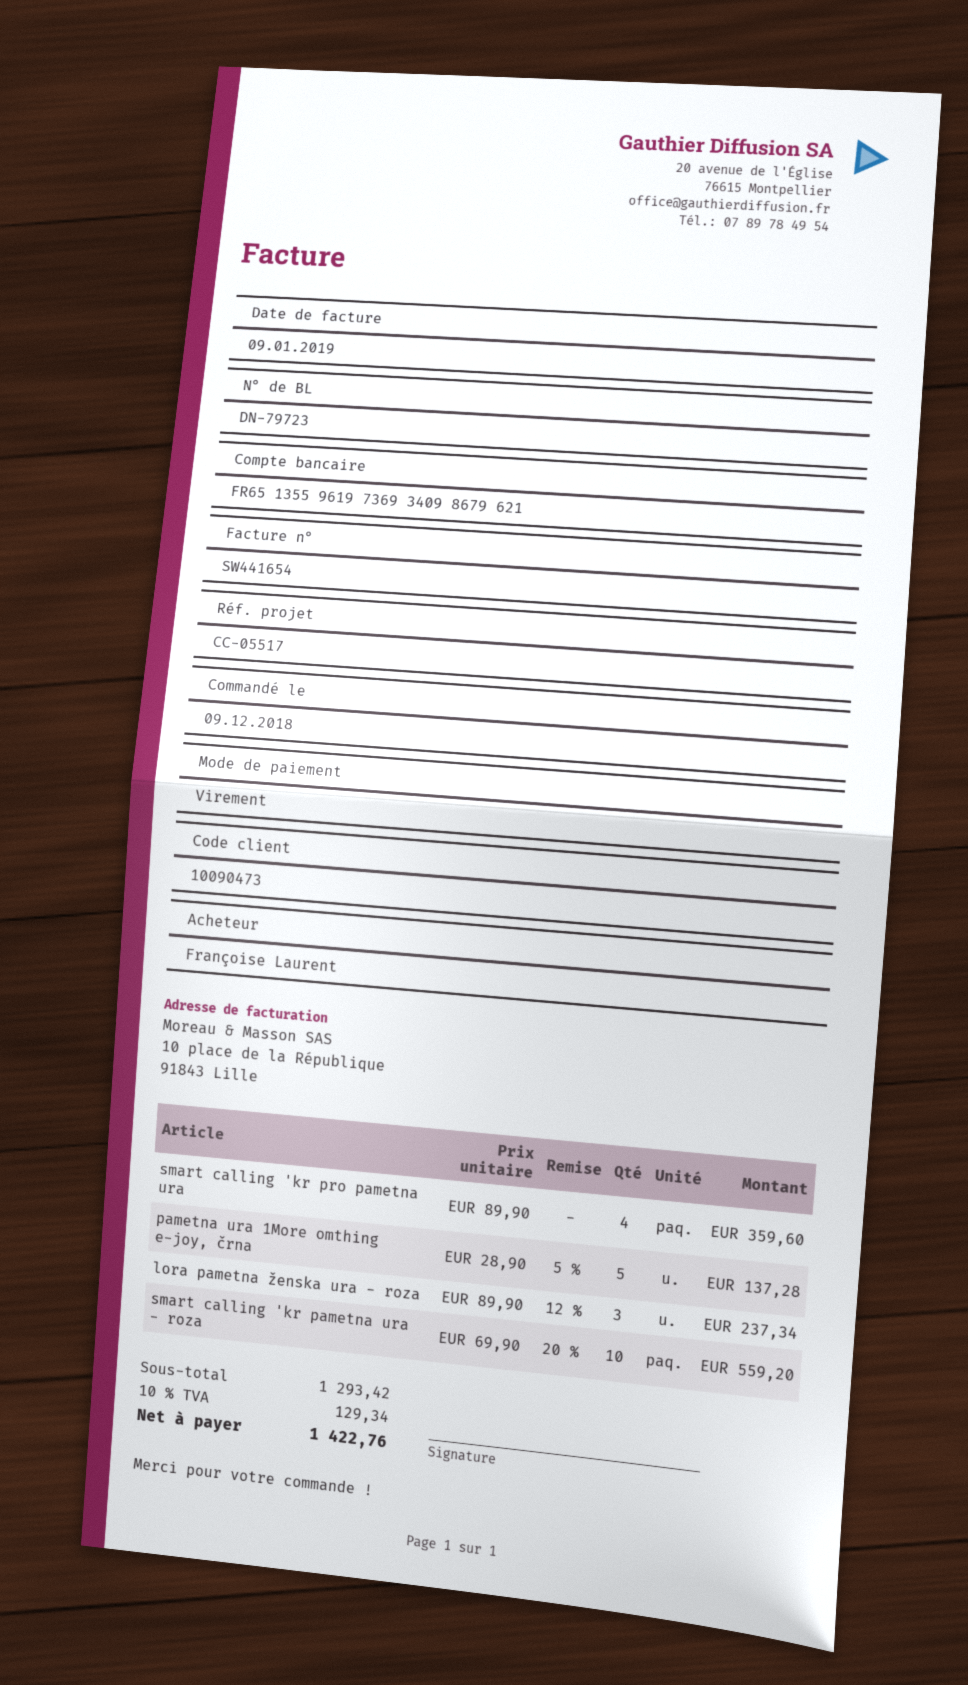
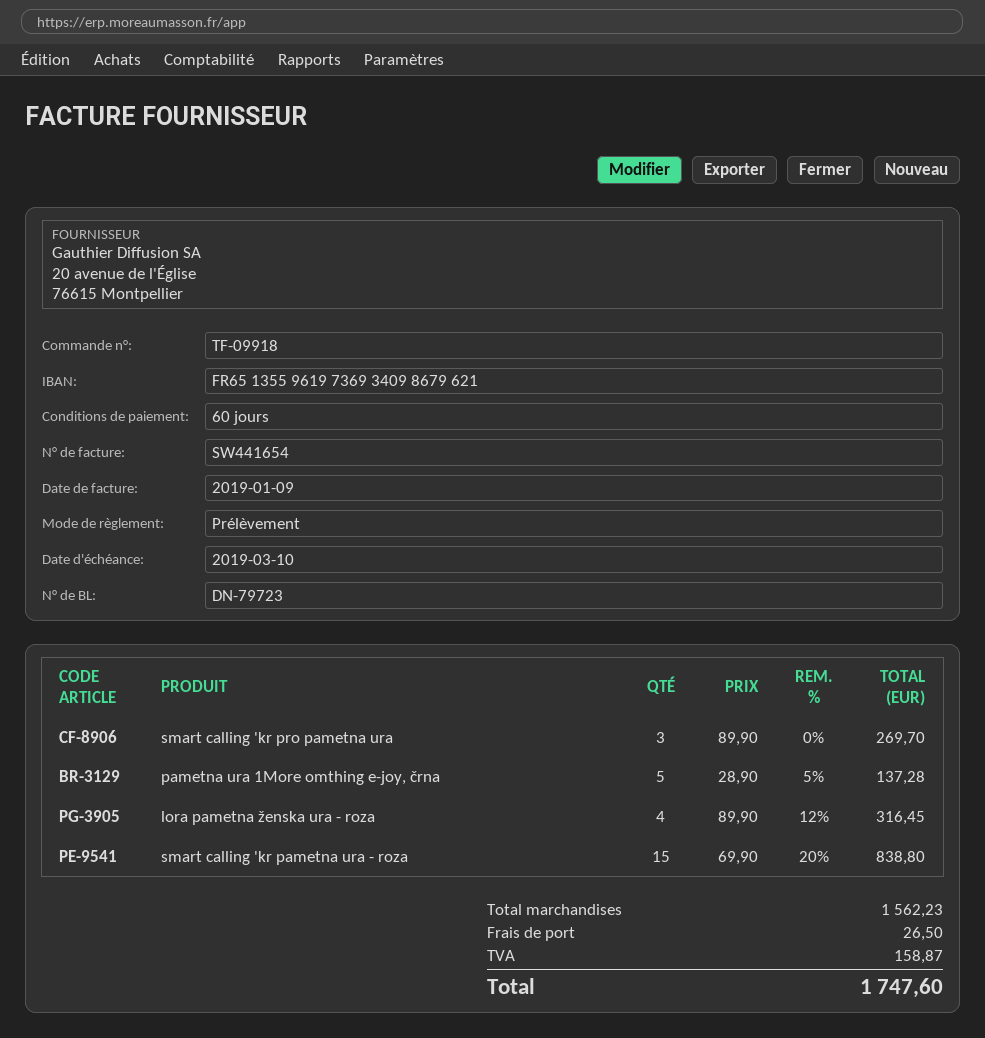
payment method: bank transfer -> direct debit
smart calling 'kr pro pametna ura: 4 x 89.90 = 359.60 -> 3 x 89.90 = 269.70
lora pametna ženska ura - roza: 3 x 89.90 - 12% = 237.34 -> 4 x 89.90 - 12% = 316.45
smart calling 'kr pametna ura - roza: 10 x 69.90 - 20% = 559.20 -> 15 x 69.90 - 20% = 838.80
subtotal: 1293.42 -> 1562.23
shipping: none -> 26.50
tax: 129.34 -> 158.87
total: 1422.76 -> 1747.60

